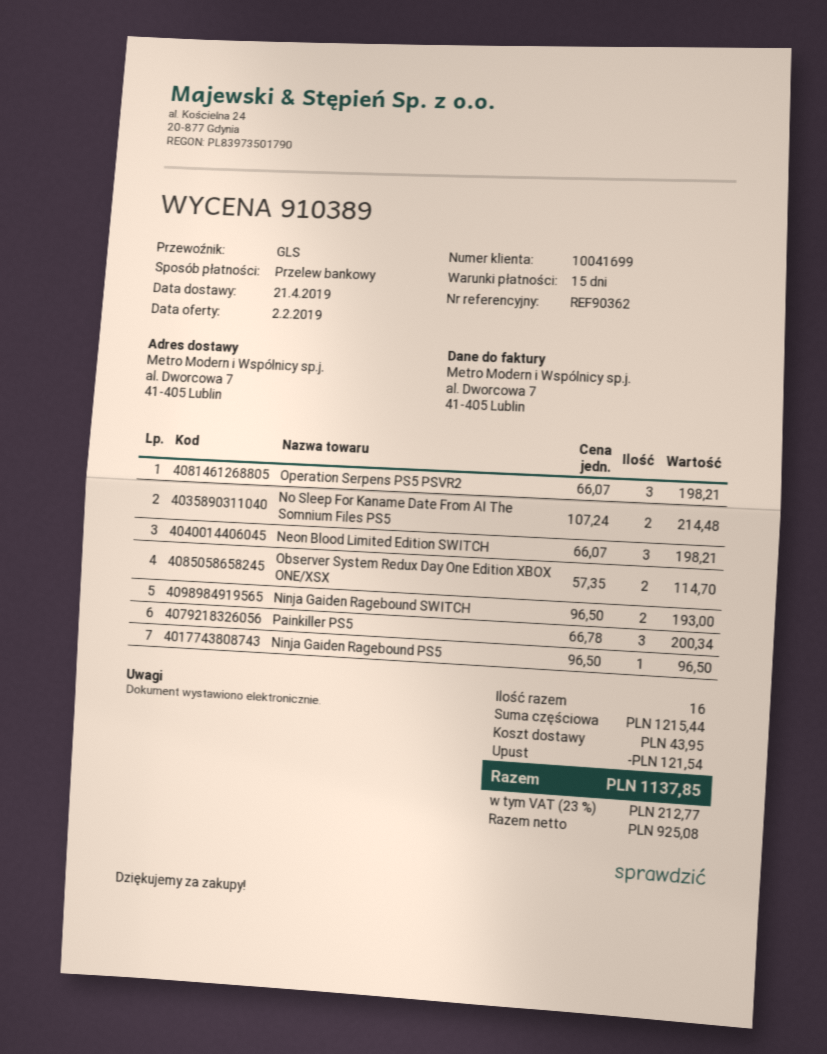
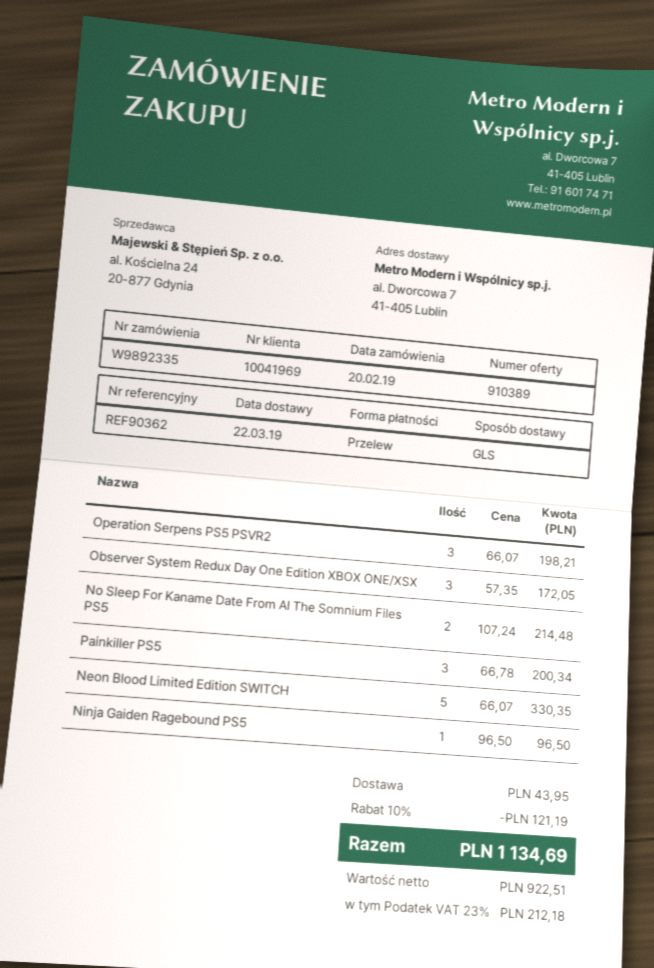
delivery date: 2019-04-21 -> 2019-03-22
customer number: 10041699 -> 10041969
Neon Blood Limited Edition SWITCH: 3 x 66.07 = 198.21 -> 5 x 66.07 = 330.35
Observer System Redux Day One Edition XBOX ONE/XSX: 2 x 57.35 = 114.70 -> 3 x 57.35 = 172.05
Ninja Gaiden Ragebound SWITCH: 2 x 96.50 = 193.00 -> none
discount: 121.54 -> 121.19
net: 925.08 -> 922.51
tax: 23% = 212.77 -> 23% = 212.18
total: 1137.85 -> 1134.69

